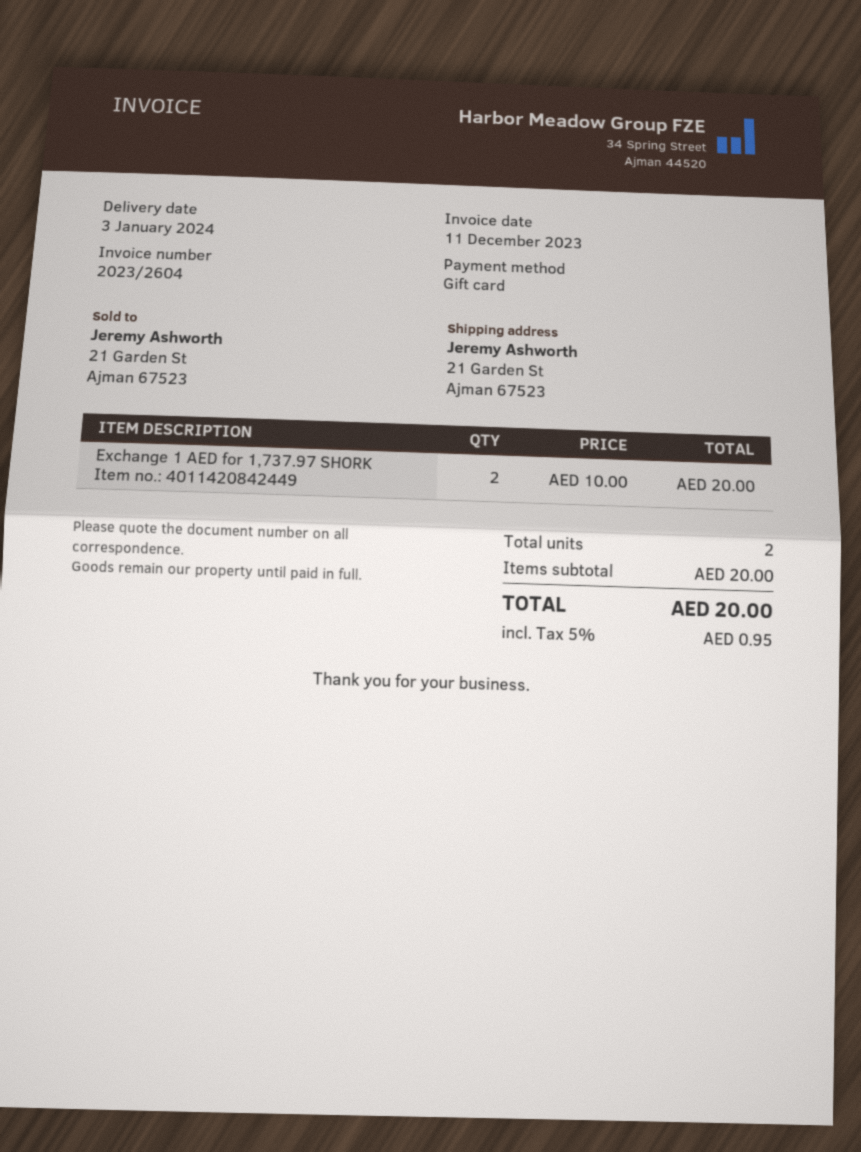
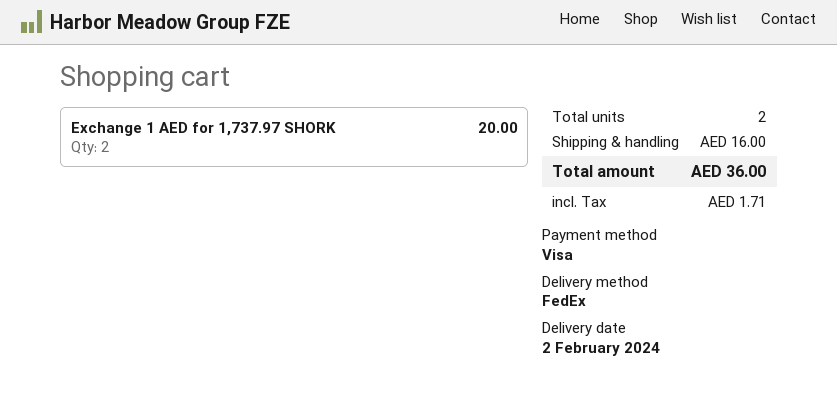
delivery date: 2024-01-03 -> 2024-02-02
payment method: gift card -> Visa
shipping: none -> 16.00
tax: 0.95 -> 1.71
total: 20.00 -> 36.00

